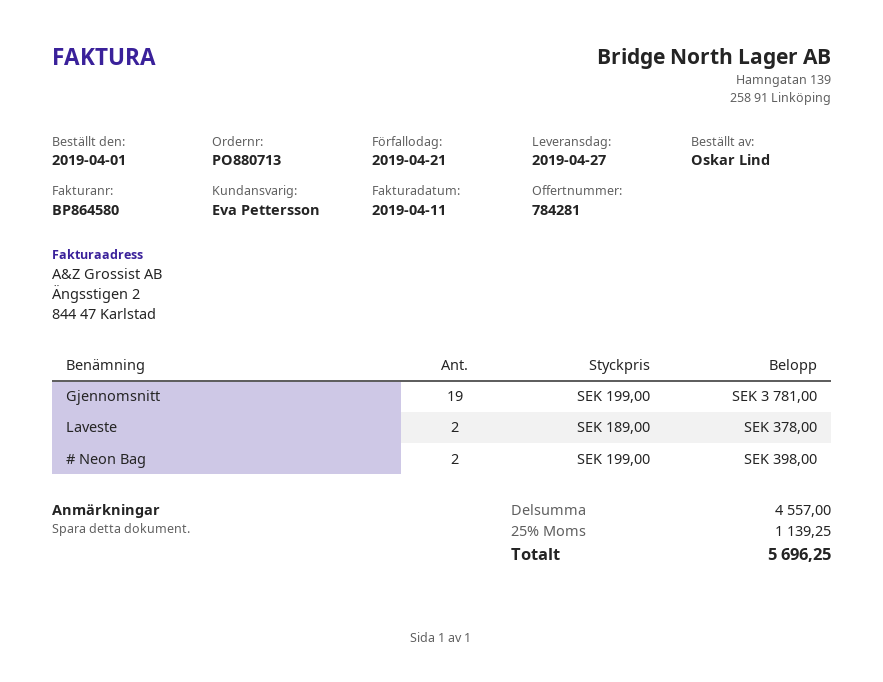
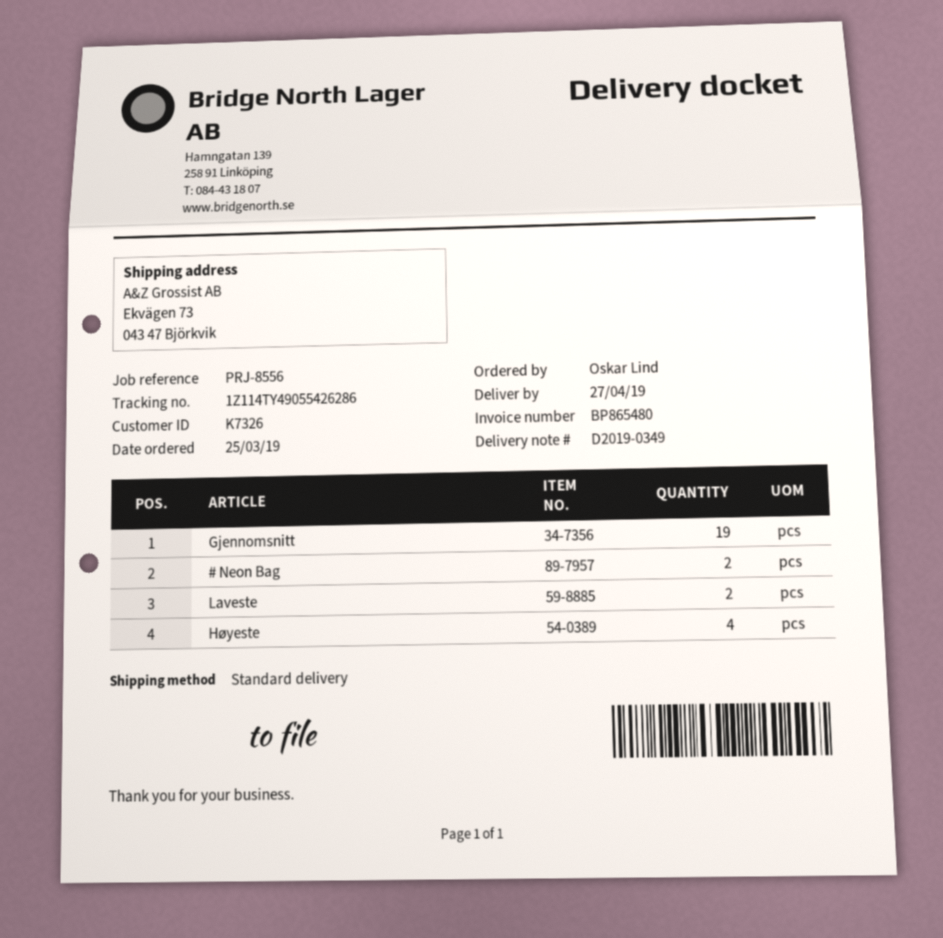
order date: 2019-04-01 -> 2019-03-25
invoice number: BP864580 -> BP865480
Høyeste: none -> 4

